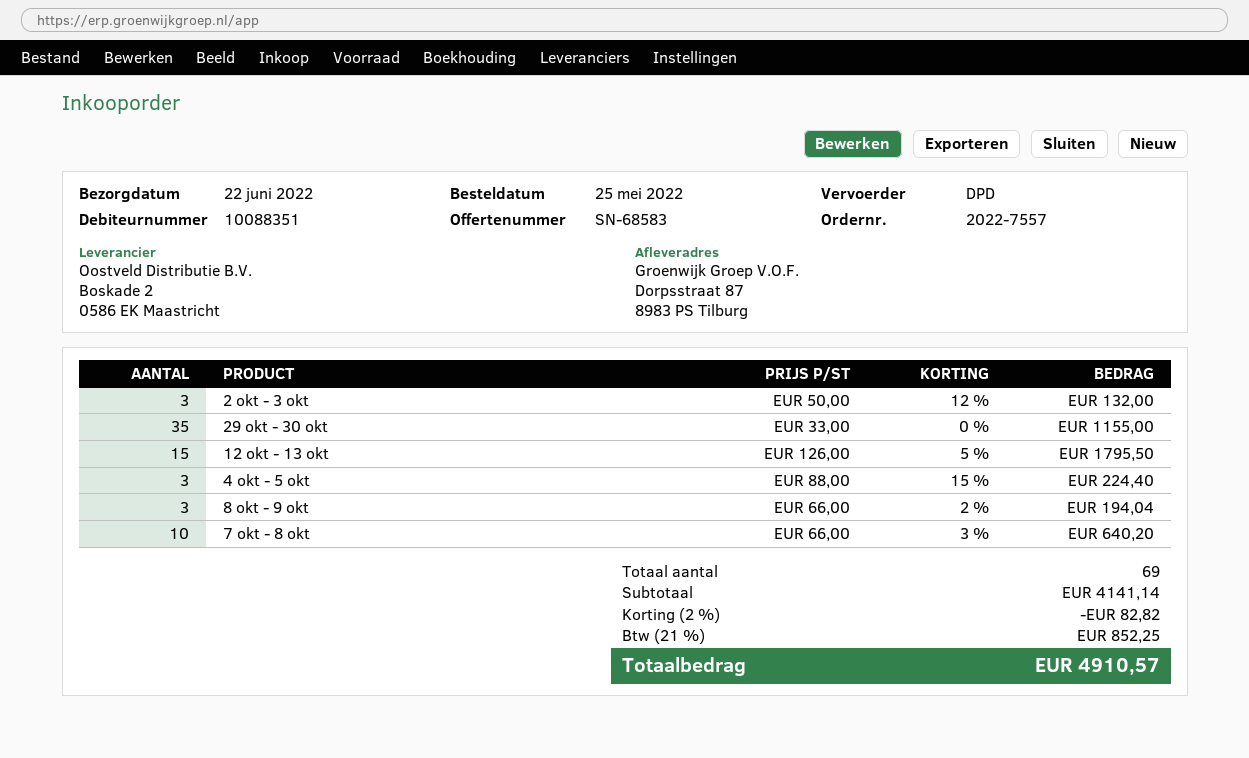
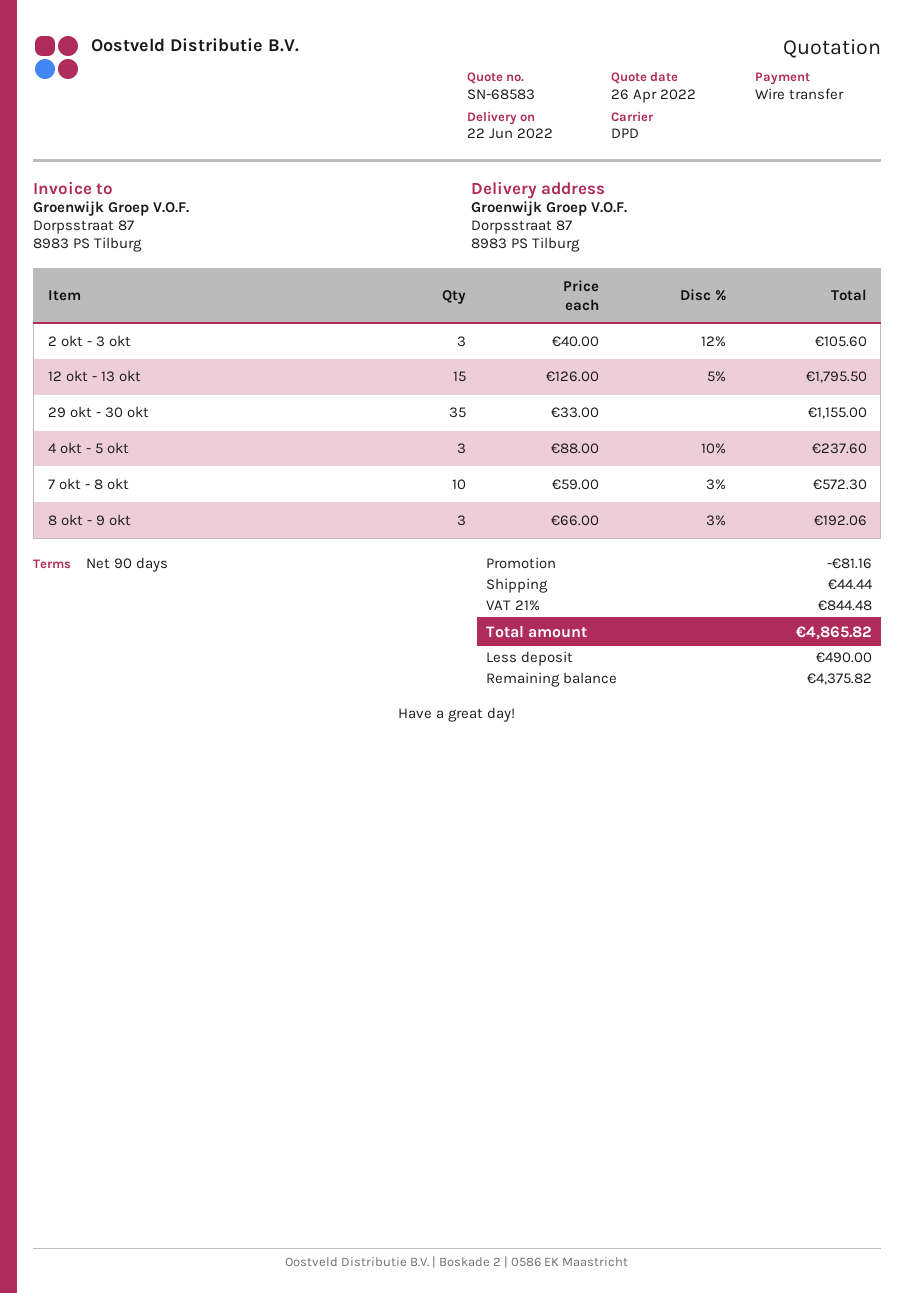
2 okt - 3 okt: 3 x 50.00 - 12% = 132.00 -> 3 x 40.00 - 12% = 105.60
4 okt - 5 okt: 3 x 88.00 - 15% = 224.40 -> 3 x 88.00 - 10% = 237.60
8 okt - 9 okt: 3 x 66.00 - 2% = 194.04 -> 3 x 66.00 - 3% = 192.06
7 okt - 8 okt: 10 x 66.00 - 3% = 640.20 -> 10 x 59.00 - 3% = 572.30
discount: 82.82 -> 81.16
shipping: none -> 44.44
tax: 21% = 852.25 -> 21% = 844.48
total: 4910.57 -> 4865.82

